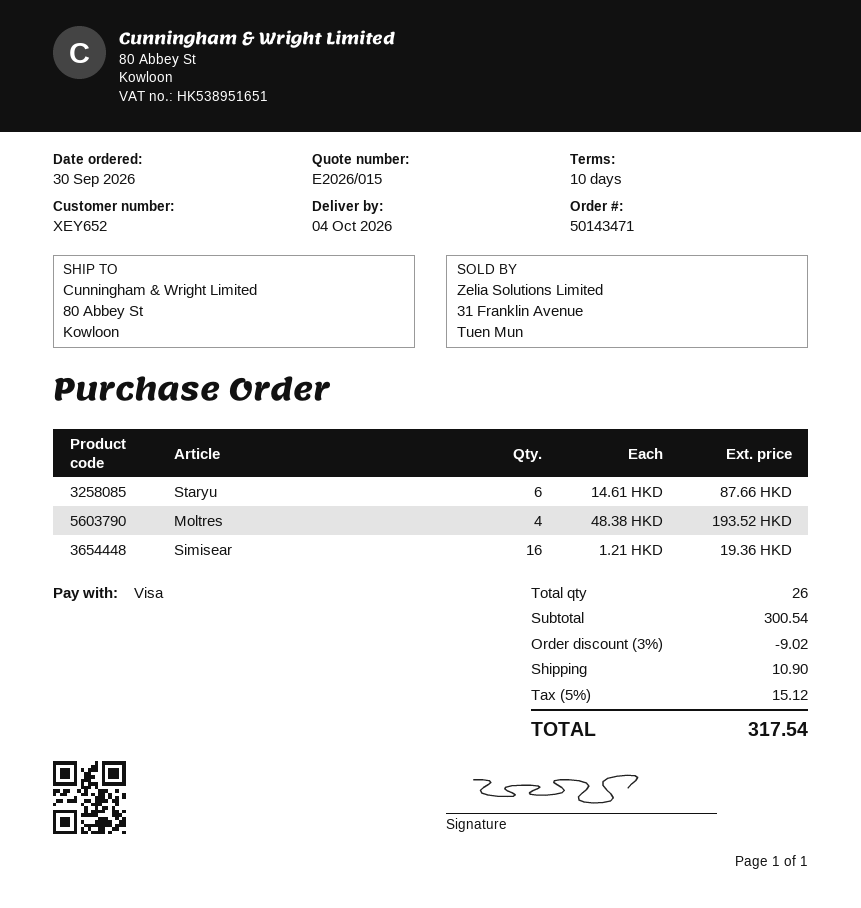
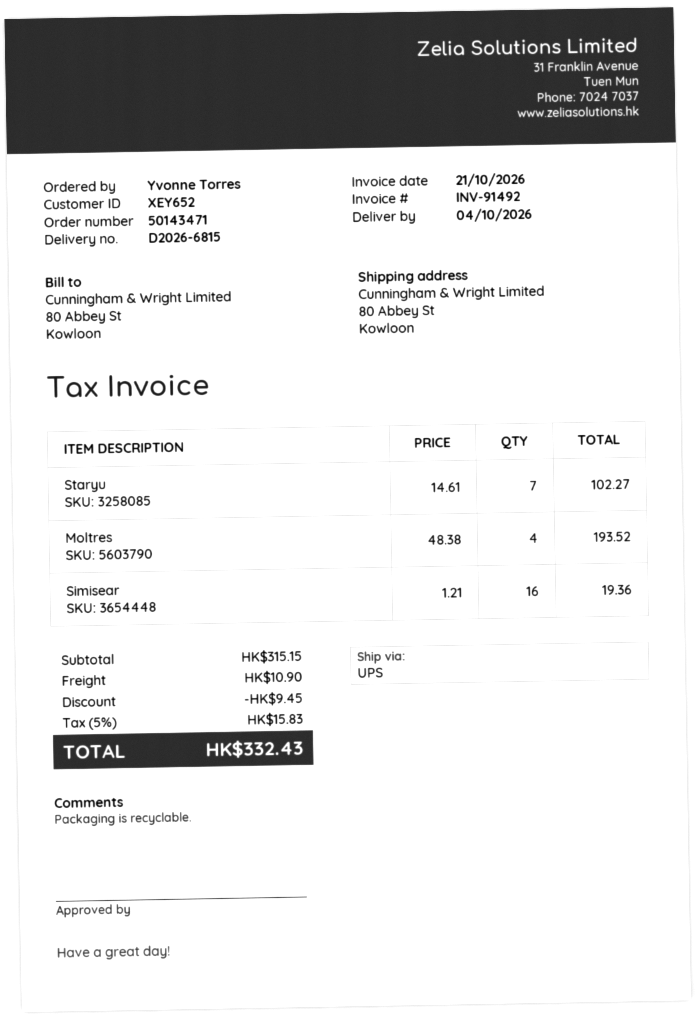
Staryu: 6 x 14.61 = 87.66 -> 7 x 14.61 = 102.27
subtotal: 300.54 -> 315.15
discount: 9.02 -> 9.45
tax: 5% = 15.12 -> 5% = 15.83
total: 317.54 -> 332.43

